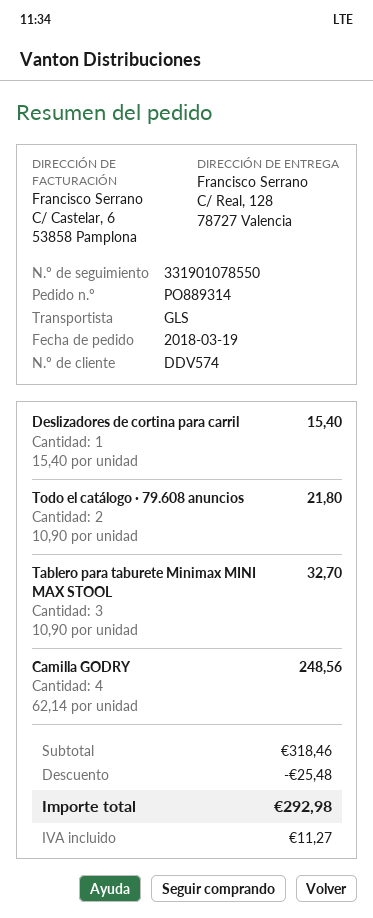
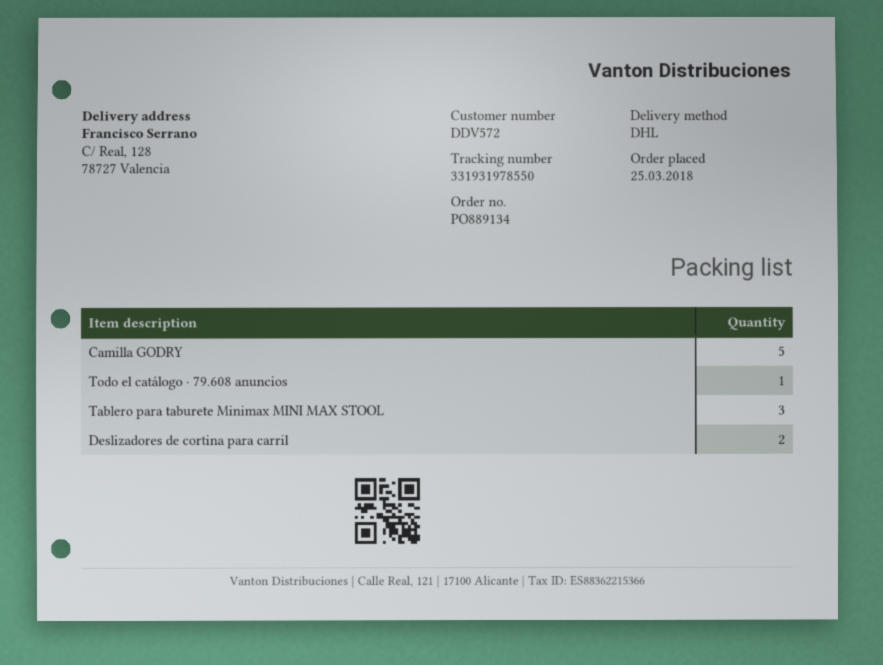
order number: PO889314 -> PO889134
order date: 2018-03-19 -> 2018-03-25
customer number: DDV574 -> DDV572
shipping method: GLS -> DHL
tracking number: 331901078550 -> 331931978550
Deslizadores de cortina para carril: 1 -> 2
Todo el catálogo · 79.608 anuncios: 2 -> 1
Camilla GODRY: 4 -> 5

